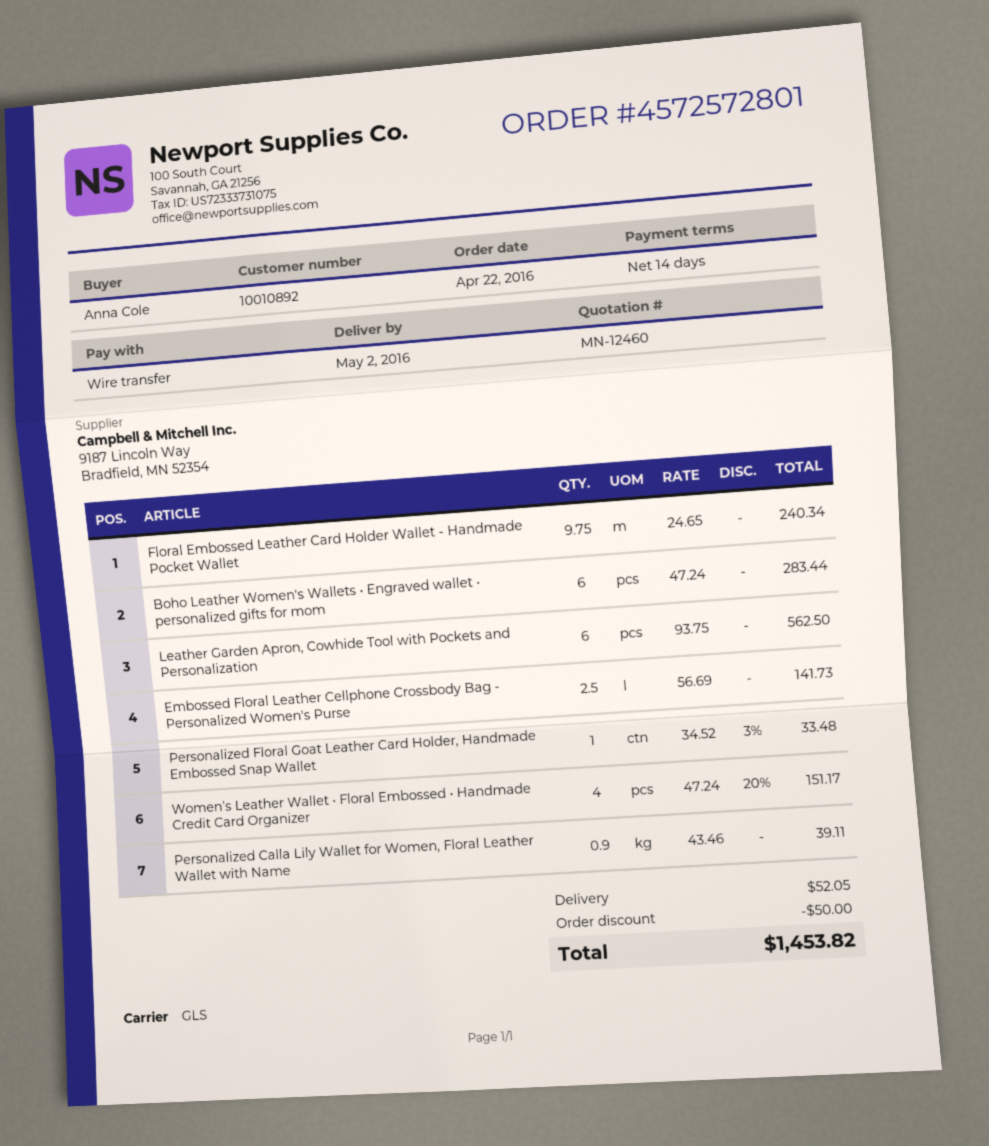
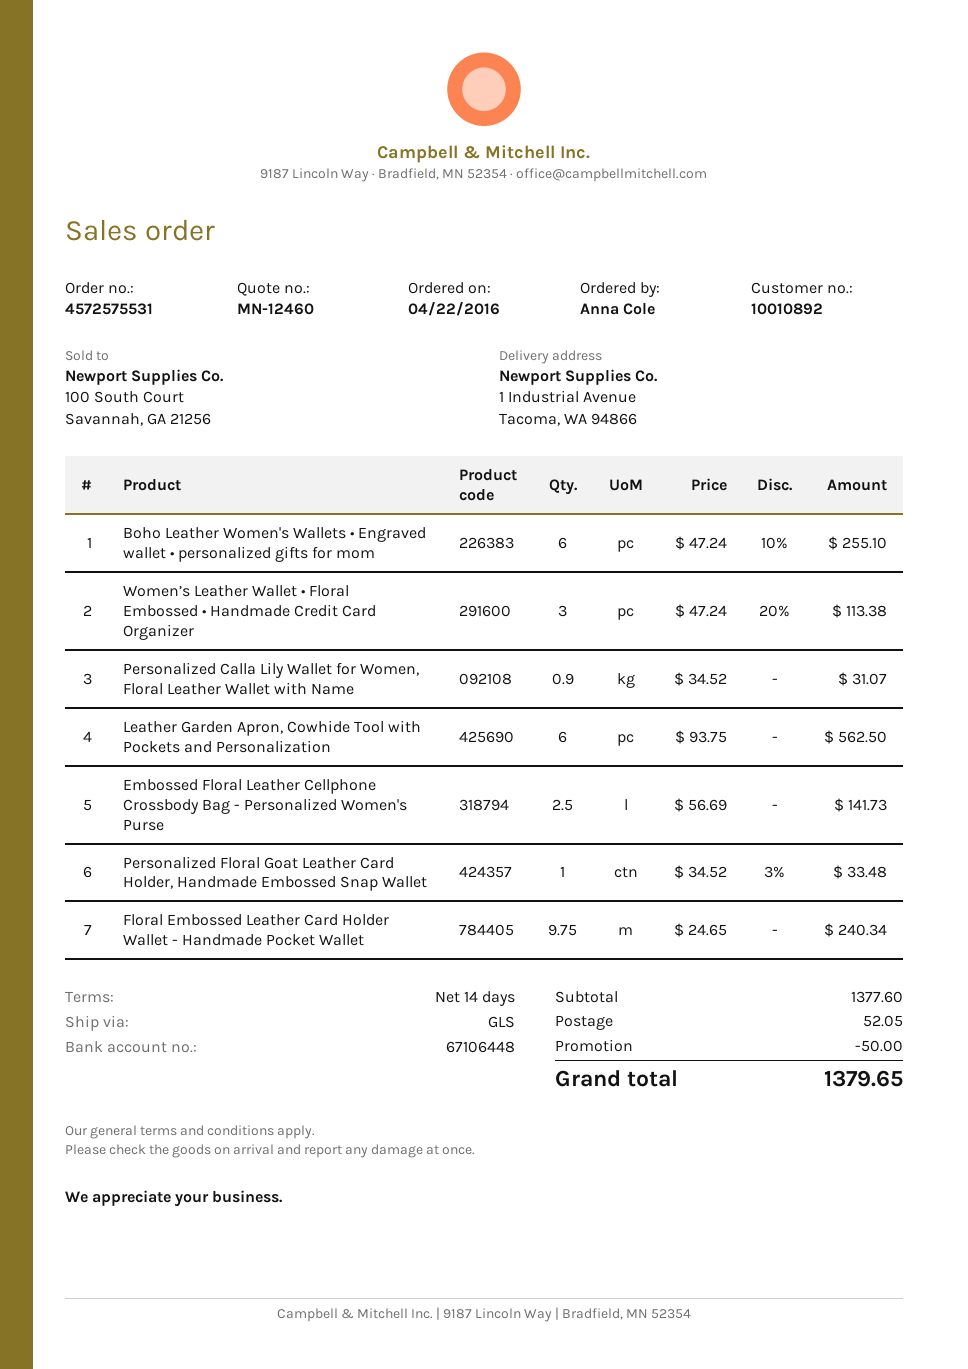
order number: 4572572801 -> 4572575531
Boho Leather Women's Wallets • Engraved wallet • personalized gifts for mom: 6 x 47.24 = 283.44 -> 6 x 47.24 - 10% = 255.10
Women’s Leather Wallet • Floral Embossed • Handmade Credit Card Organizer: 4 x 47.24 - 20% = 151.17 -> 3 x 47.24 - 20% = 113.38
Personalized Calla Lily Wallet for Women, Floral Leather Wallet with Name: 0.9 x 43.46 = 39.11 -> 0.9 x 34.52 = 31.07
total: 1453.82 -> 1379.65

